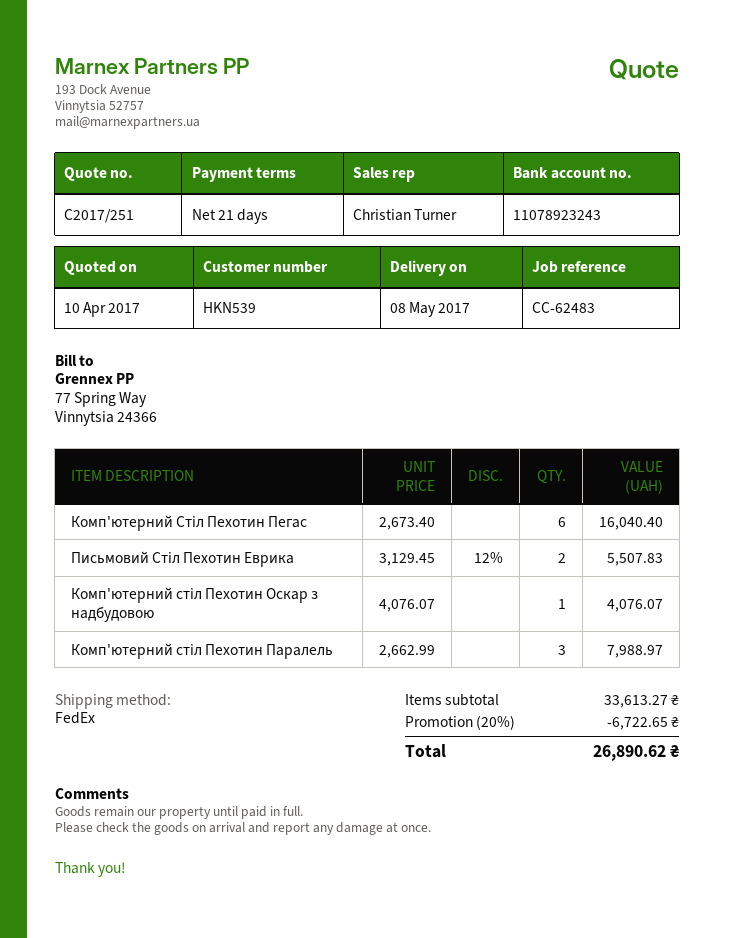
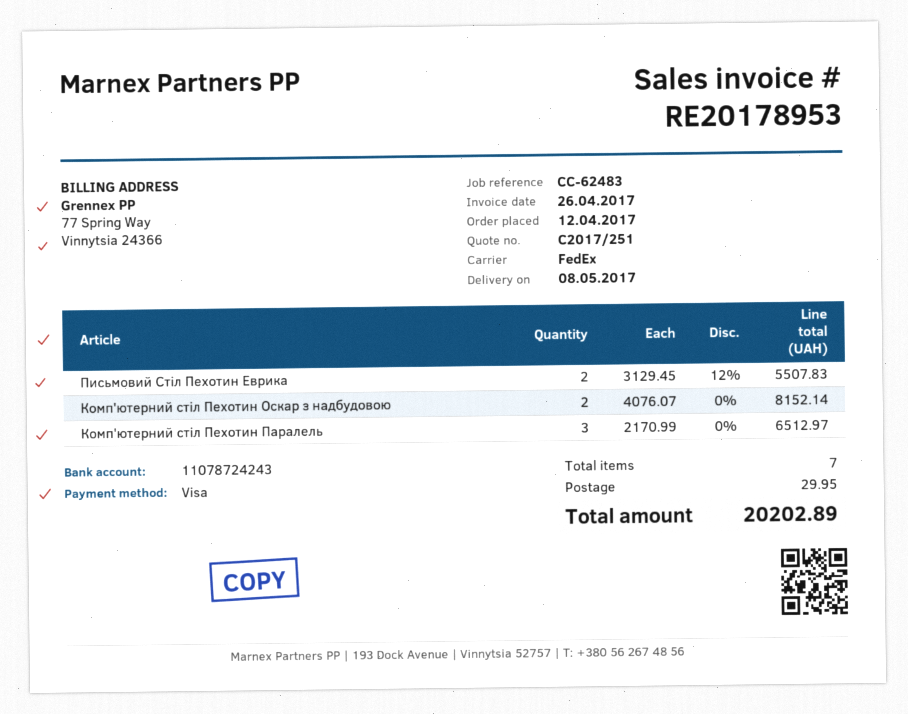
bank account: 11078923243 -> 11078724243
Комп'ютерний Стіл Пехотин Пегас: 6 x 2673.40 = 16040.40 -> none
Комп'ютерний стіл Пехотин Оскар з надбудовою: 1 x 4076.07 = 4076.07 -> 2 x 4076.07 = 8152.14
Комп'ютерний стіл Пехотин Паралель: 3 x 2662.99 = 7988.97 -> 3 x 2170.99 = 6512.97
discount: 20% = 6722.65 -> none
shipping: none -> 29.95
total: 26890.62 -> 20202.89

